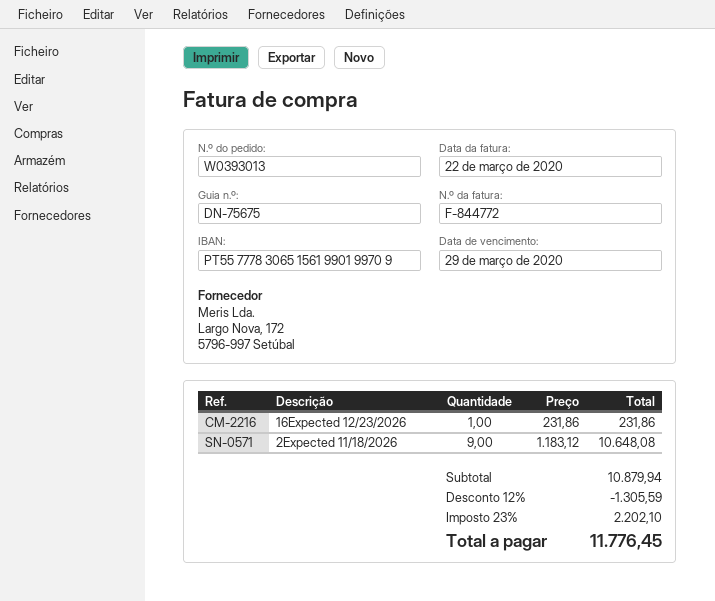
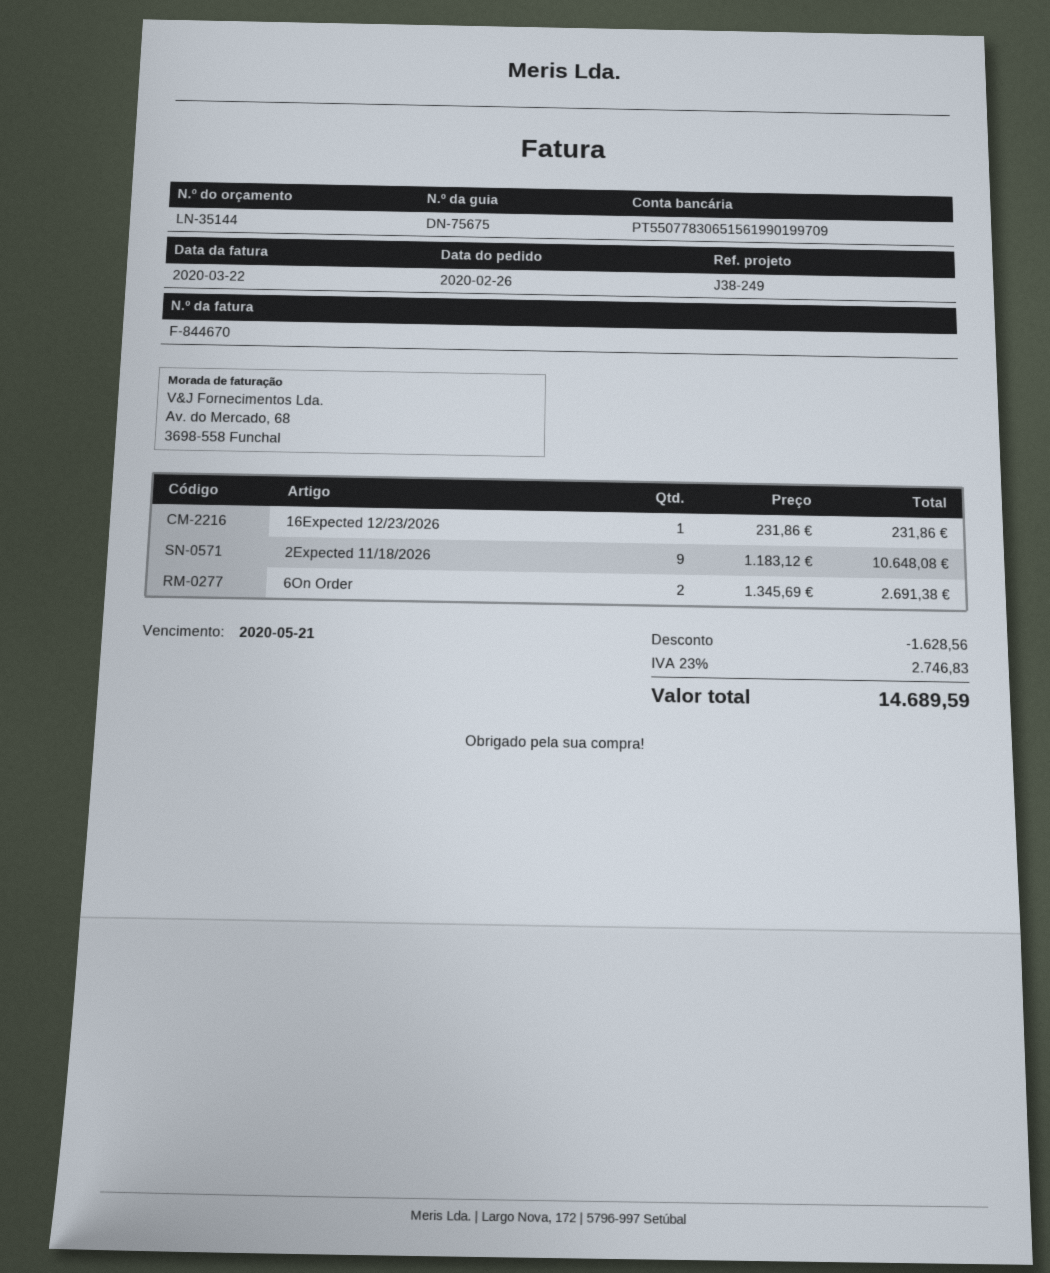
invoice number: F-844772 -> F-844670
due date: 2020-03-29 -> 2020-05-21
bank account: PT55777830651561990199709 -> PT55077830651561990199709
6On Order: none -> 2 x 1345.69 = 2691.38
discount: 1305.59 -> 1628.56
tax: 23% = 2202.10 -> 23% = 2746.83
total: 11776.45 -> 14689.59

